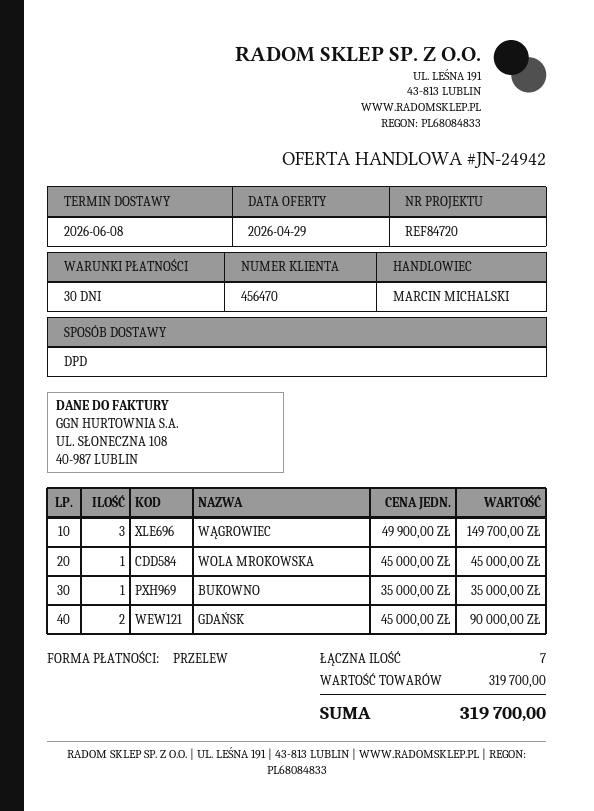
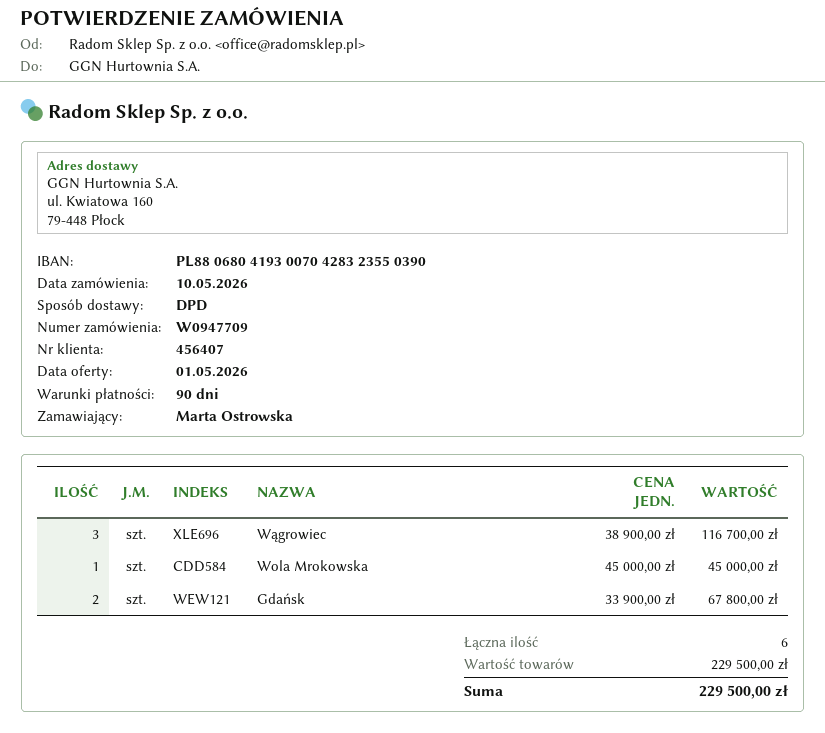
quote date: 2026-04-29 -> 2026-05-01
payment terms: 30 days -> 90 days
customer number: 456470 -> 456407
WĄGROWIEC: 3 x 49900.00 = 149700.00 -> 3 x 38900.00 = 116700.00
BUKOWNO: 1 x 35000.00 = 35000.00 -> none
GDAŃSK: 2 x 45000.00 = 90000.00 -> 2 x 33900.00 = 67800.00
total quantity: 7 -> 6
subtotal: 319700.00 -> 229500.00
total: 319700.00 -> 229500.00

